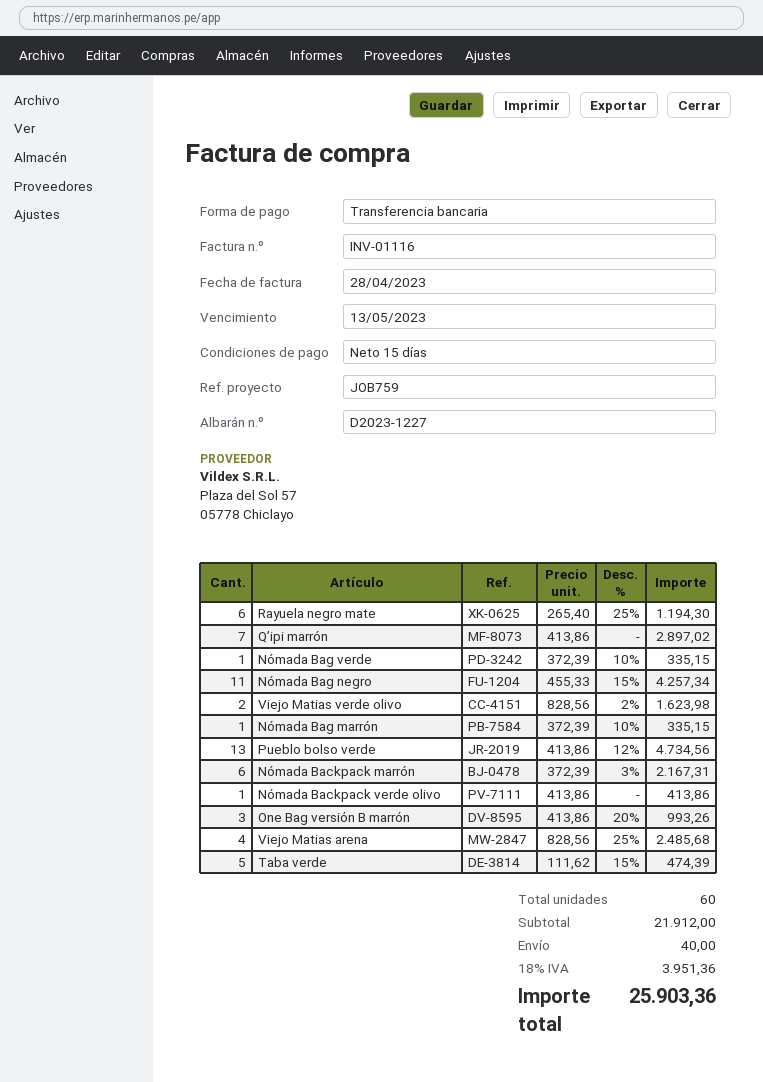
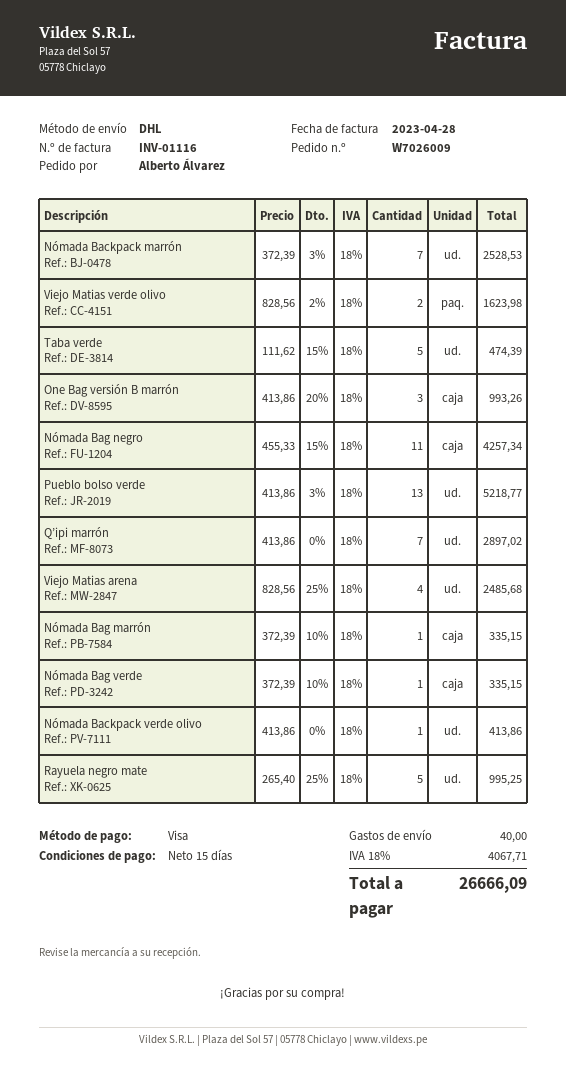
payment method: bank transfer -> Visa
Rayuela negro mate: 6 x 265.40 - 25% = 1194.30 -> 5 x 265.40 - 25% = 995.25
Pueblo bolso verde: 13 x 413.86 - 12% = 4734.56 -> 13 x 413.86 - 3% = 5218.77
Nómada Backpack marrón: 6 x 372.39 - 3% = 2167.31 -> 7 x 372.39 - 3% = 2528.53
tax: 18% = 3951.36 -> 18% = 4067.71
total: 25903.36 -> 26666.09

